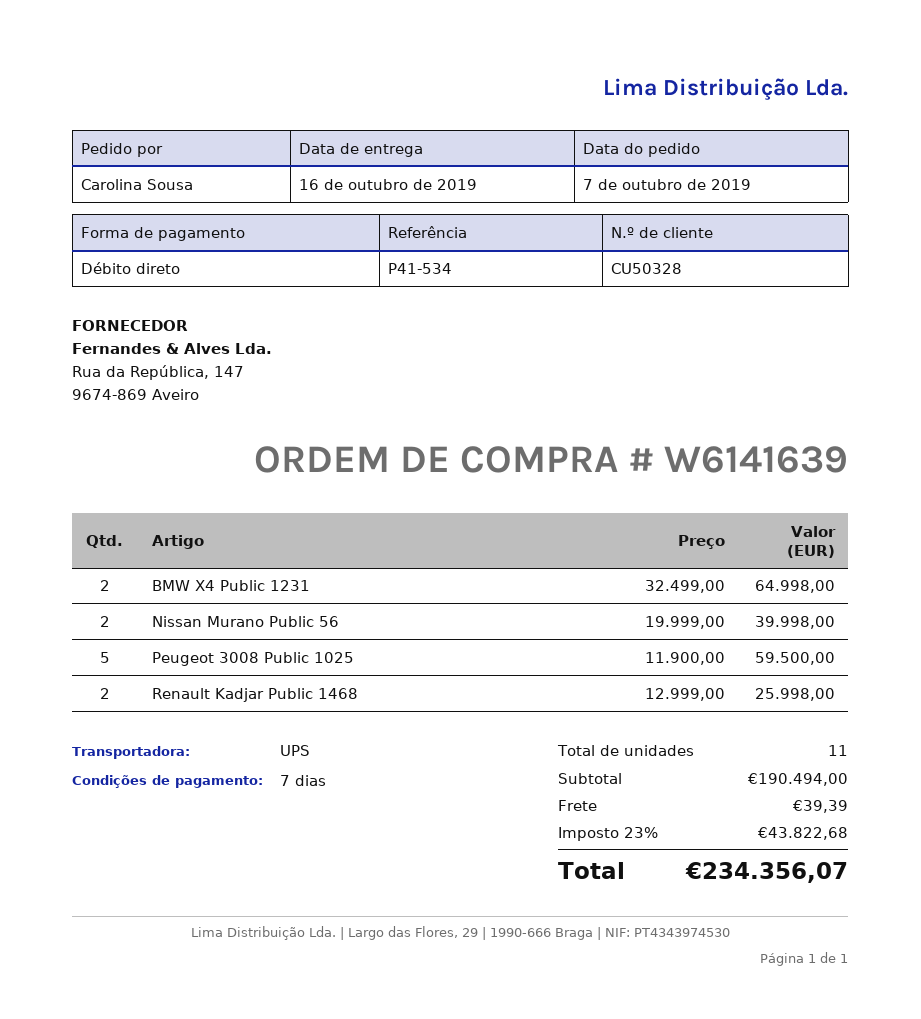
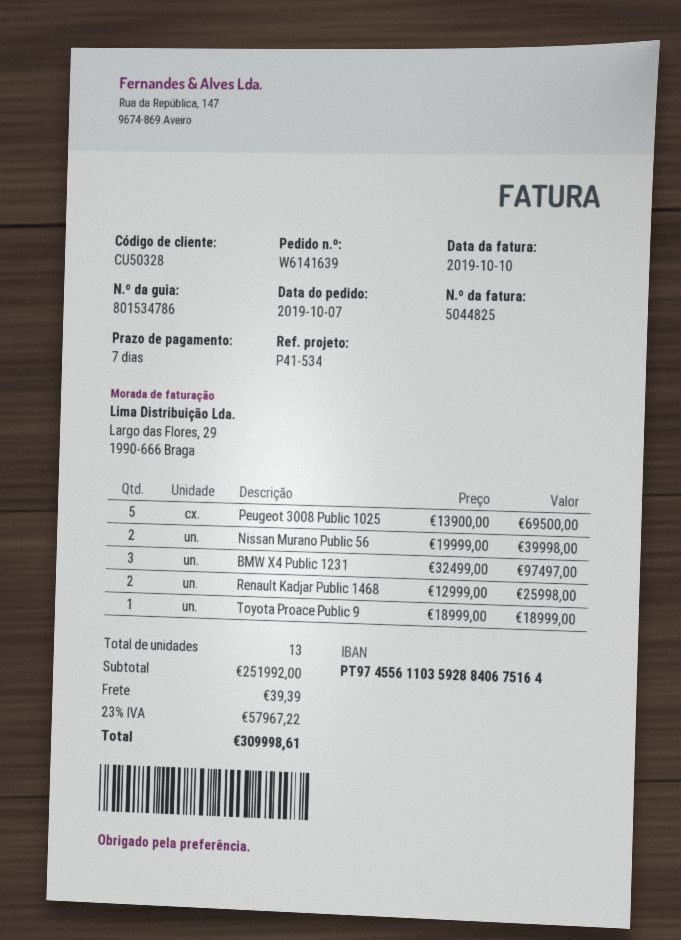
BMW X4 Public 1231: 2 x 32499.00 = 64998.00 -> 3 x 32499.00 = 97497.00
Peugeot 3008 Public 1025: 5 x 11900.00 = 59500.00 -> 5 x 13900.00 = 69500.00
Toyota Proace Public 9: none -> 1 x 18999.00 = 18999.00
total quantity: 11 -> 13
subtotal: 190494.00 -> 251992.00
tax: 23% = 43822.68 -> 23% = 57967.22
total: 234356.07 -> 309998.61

